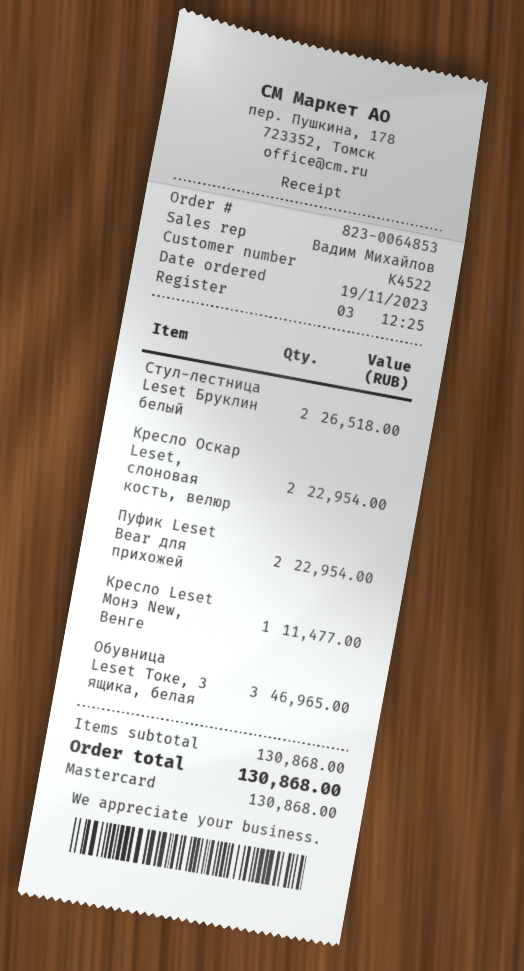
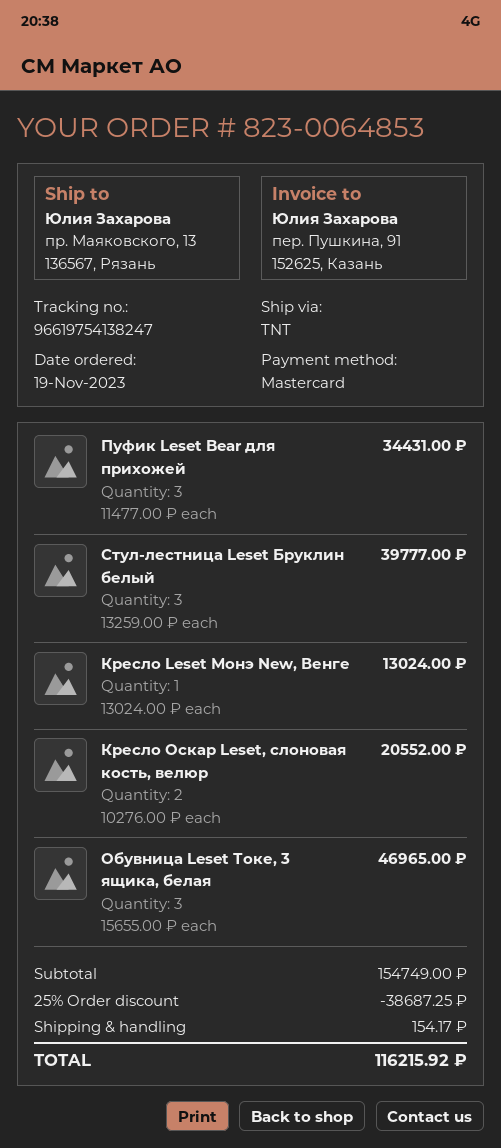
Стул-лестница Leset Бруклин белый: 2 for 26518.00 -> 3 for 39777.00
Кресло Оскар Leset, слоновая кость, велюр: 2 for 22954.00 -> 2 for 20552.00
Пуфик Leset Bear для прихожей: 2 for 22954.00 -> 3 for 34431.00
Кресло Leset Монэ New, Венге: 1 for 11477.00 -> 1 for 13024.00
subtotal: 130868.00 -> 154749.00
discount: none -> 25% = 38687.25
shipping: none -> 154.17
total: 130868.00 -> 116215.92

